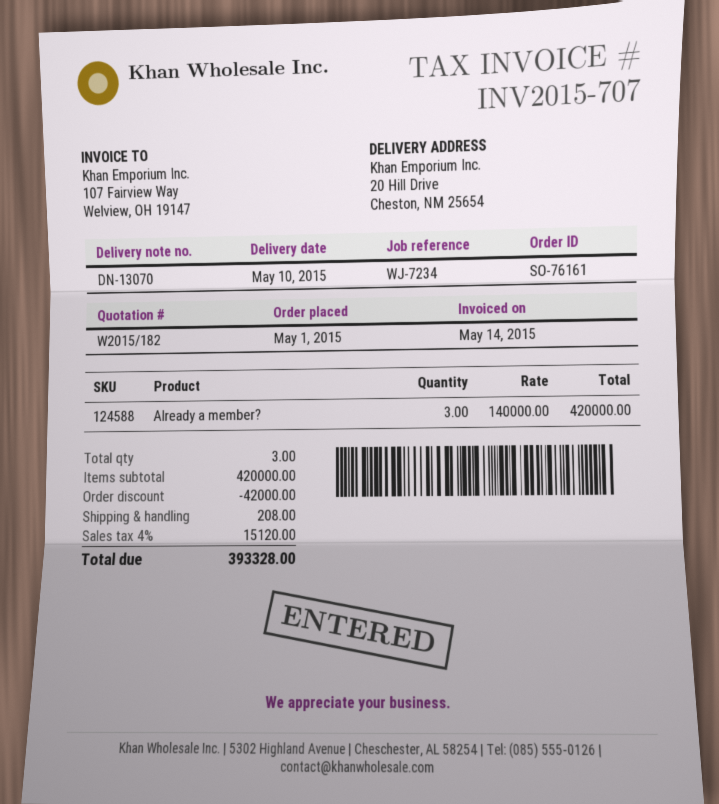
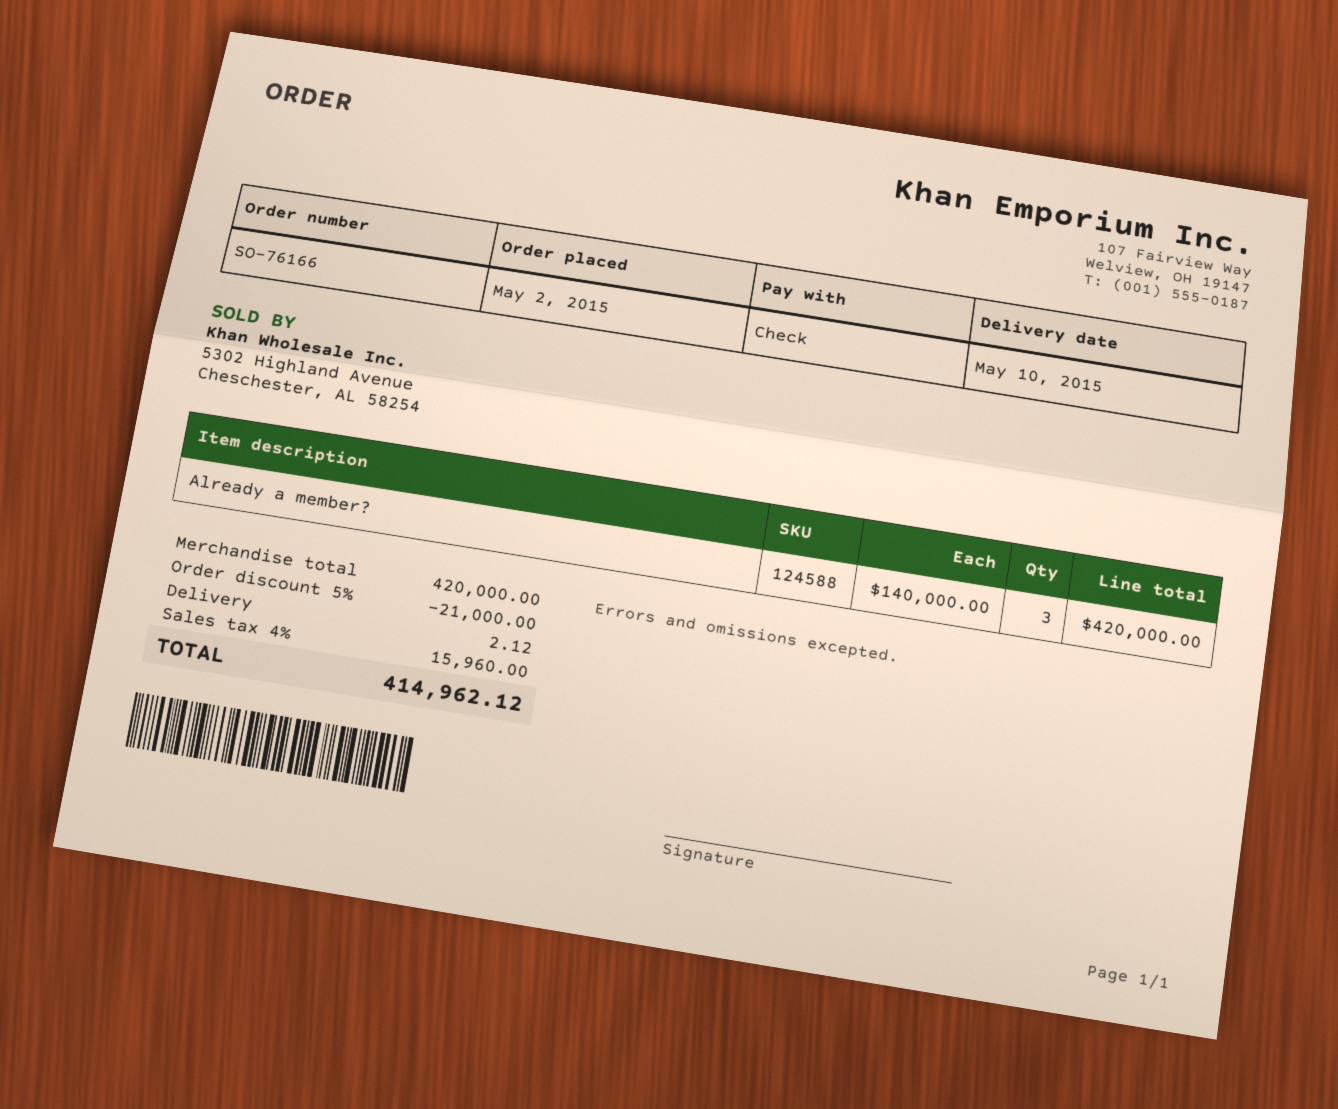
order number: SO-76161 -> SO-76166
order date: 2015-05-01 -> 2015-05-02
discount: 42000.00 -> 21000.00
shipping: 208.00 -> 2.12
tax: 4% = 15120.00 -> 4% = 15960.00
total: 393328.00 -> 414962.12

